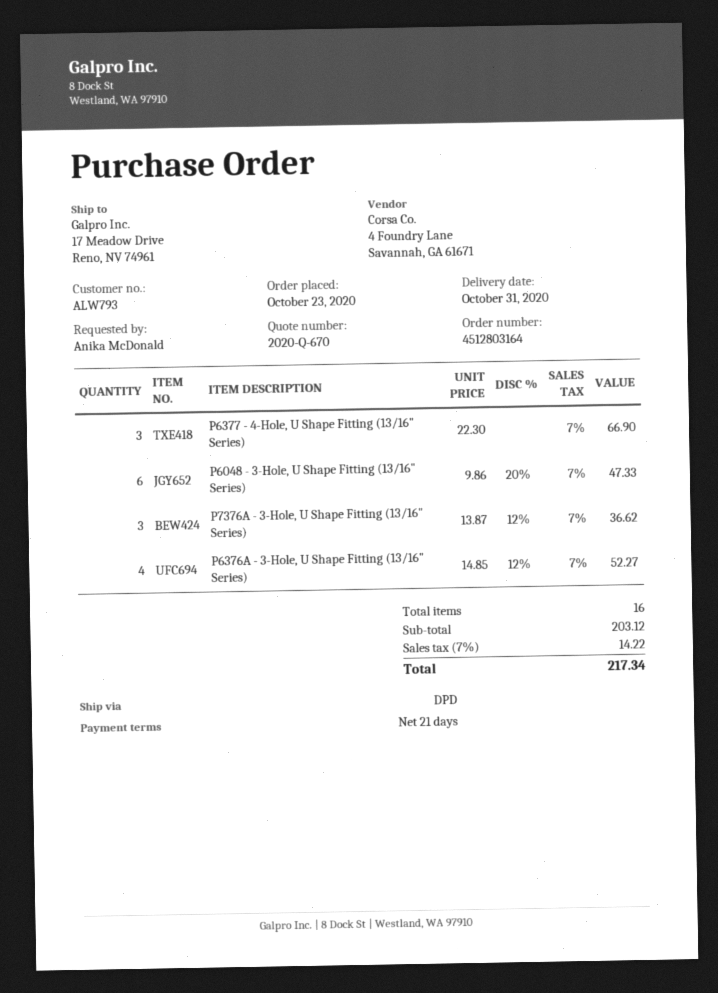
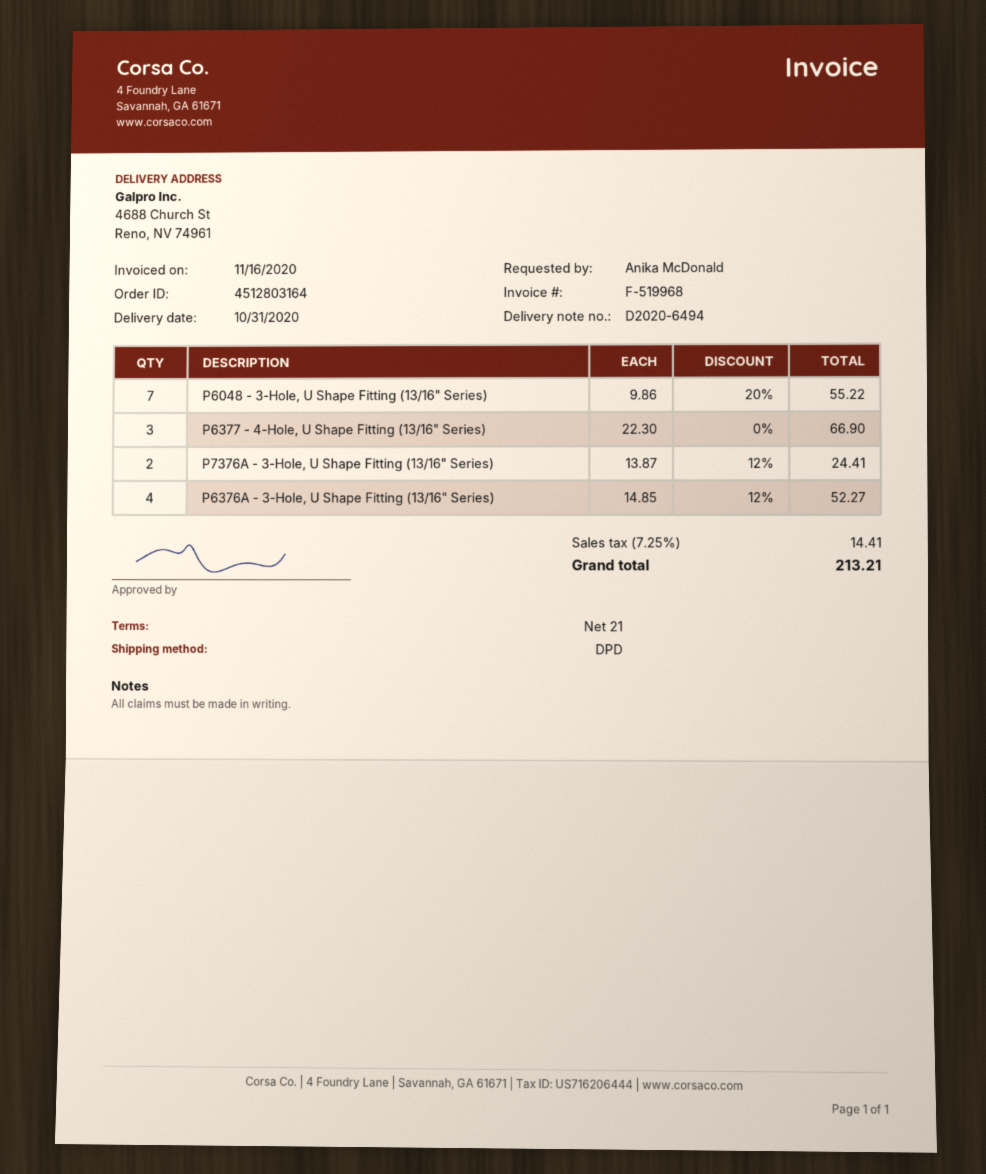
ship to: 17 Meadow Drive, Reno, NV 74961 -> 4688 Church St, Reno, NV 74961
P6048 - 3-Hole, U Shape Fitting (13/16" Series): 6 x 9.86 - 20% = 47.33 -> 7 x 9.86 - 20% = 55.22
P7376A - 3-Hole, U Shape Fitting (13/16" Series): 3 x 13.87 - 12% = 36.62 -> 2 x 13.87 - 12% = 24.41
tax: 7% = 14.22 -> 7.25% = 14.41
total: 217.34 -> 213.21

